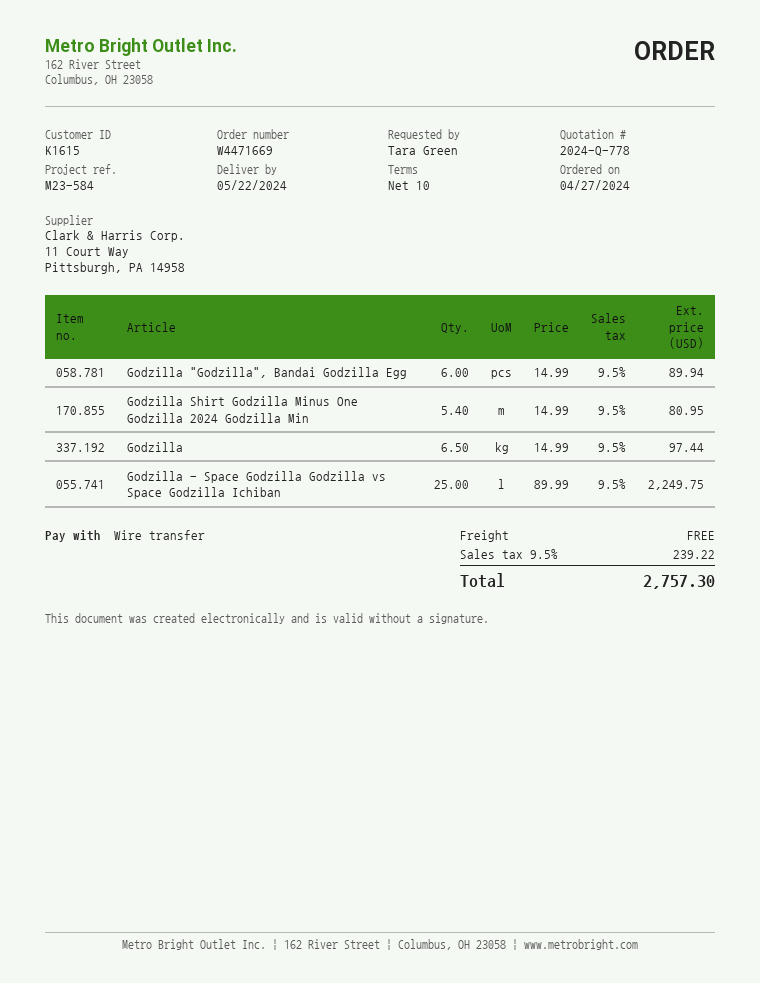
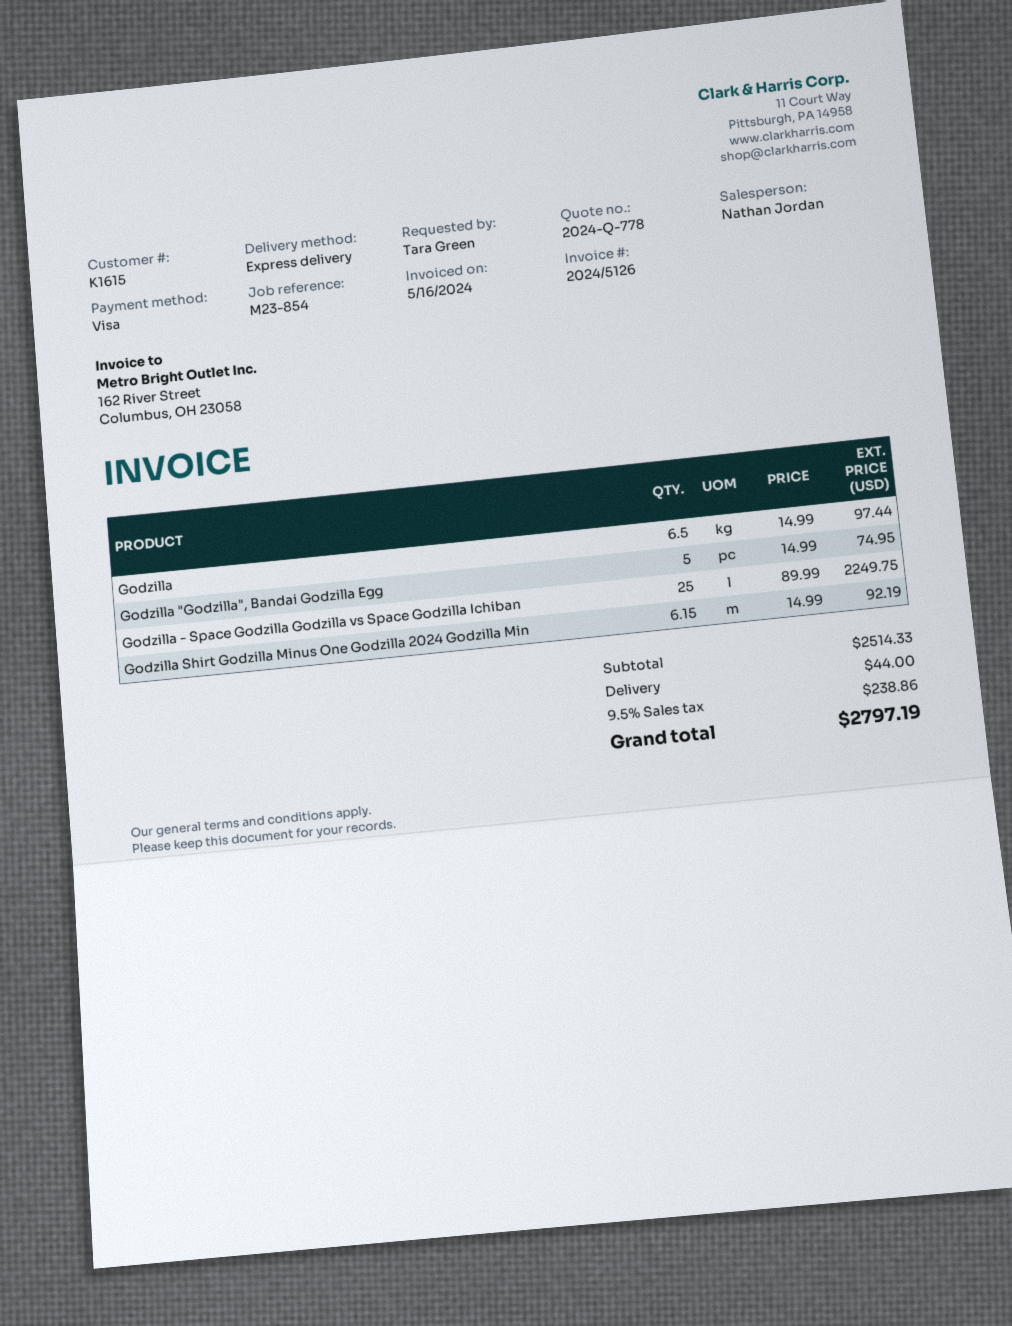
reference: M23-584 -> M23-854
payment method: bank transfer -> Visa
Godzilla "Godzilla", Bandai Godzilla Egg: 6 x 14.99 = 89.94 -> 5 x 14.99 = 74.95
Godzilla Shirt Godzilla Minus One Godzilla 2024 Godzilla Min: 5.4 x 14.99 = 80.95 -> 6.15 x 14.99 = 92.19
shipping: 0.00 -> 44.00
tax: 9.5% = 239.22 -> 9.5% = 238.86
total: 2757.30 -> 2797.19

